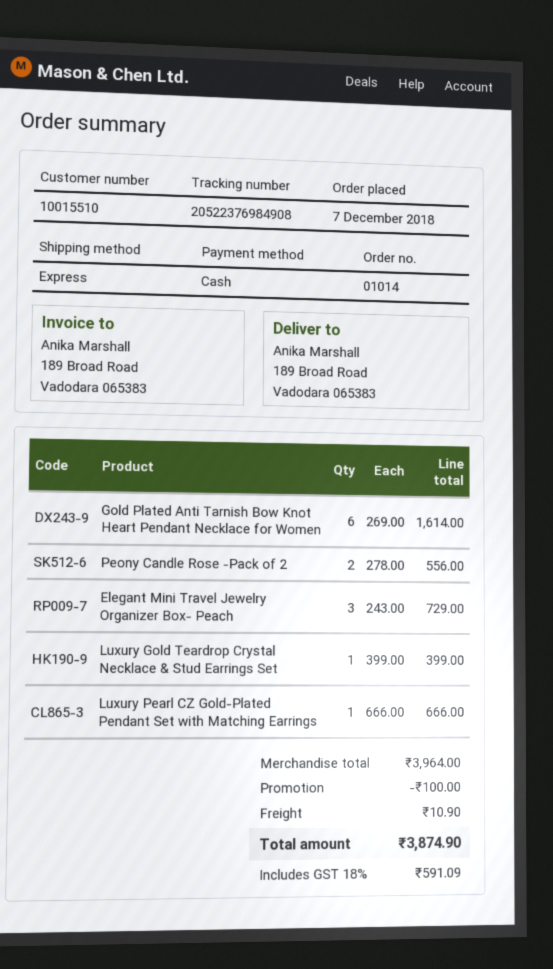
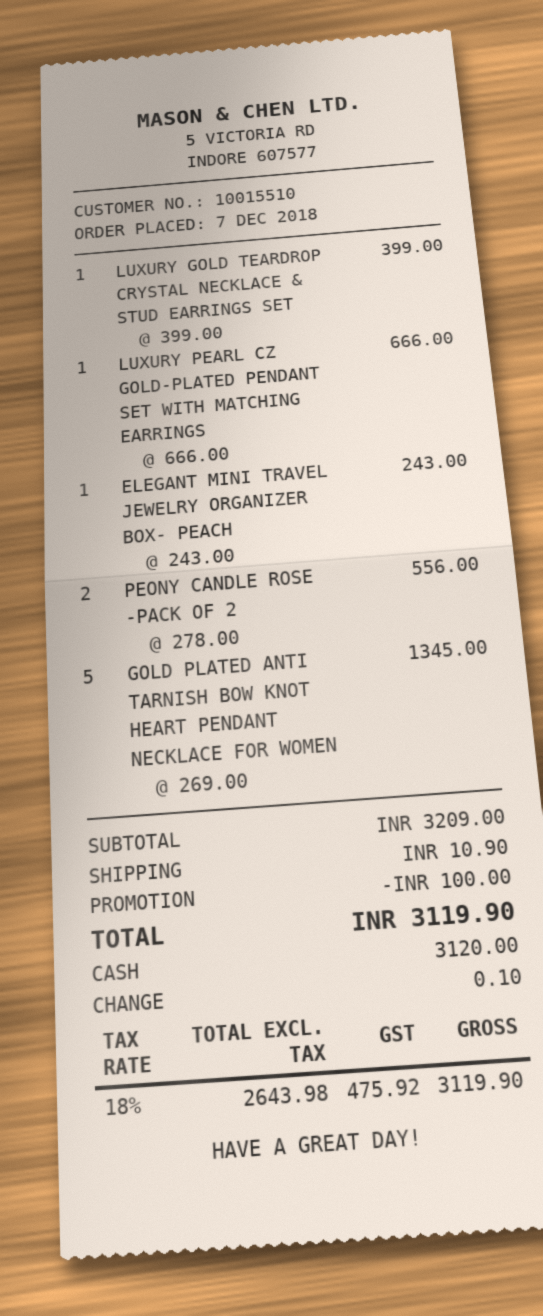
Gold Plated Anti Tarnish Bow Knot Heart Pendant Necklace for Women: 6 x 269.00 = 1614.00 -> 5 x 269.00 = 1345.00
Elegant Mini Travel Jewelry Organizer Box- Peach: 3 x 243.00 = 729.00 -> 1 x 243.00 = 243.00
subtotal: 3964.00 -> 3209.00
tax: 18% = 591.09 -> 18% = 475.92
total: 3874.90 -> 3119.90

